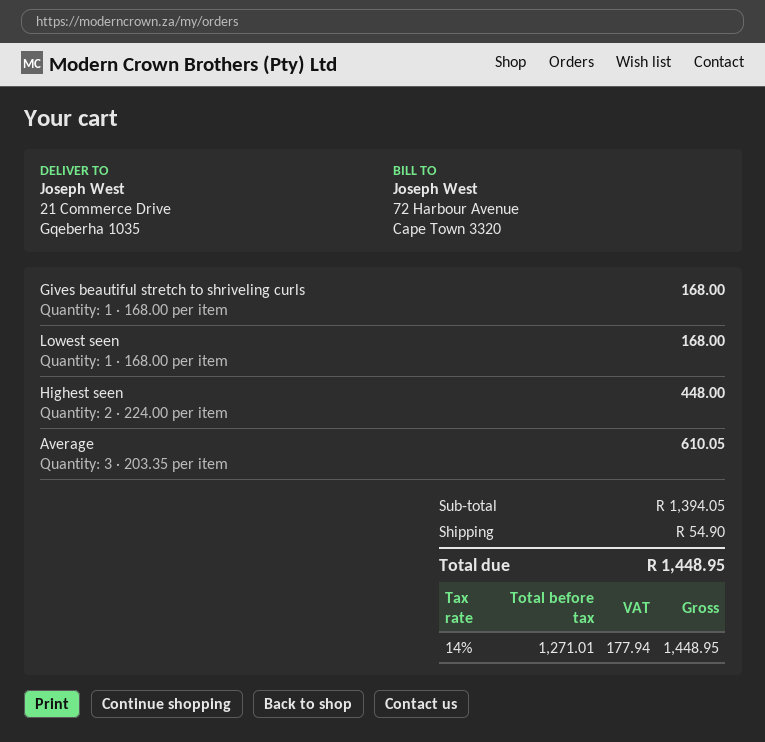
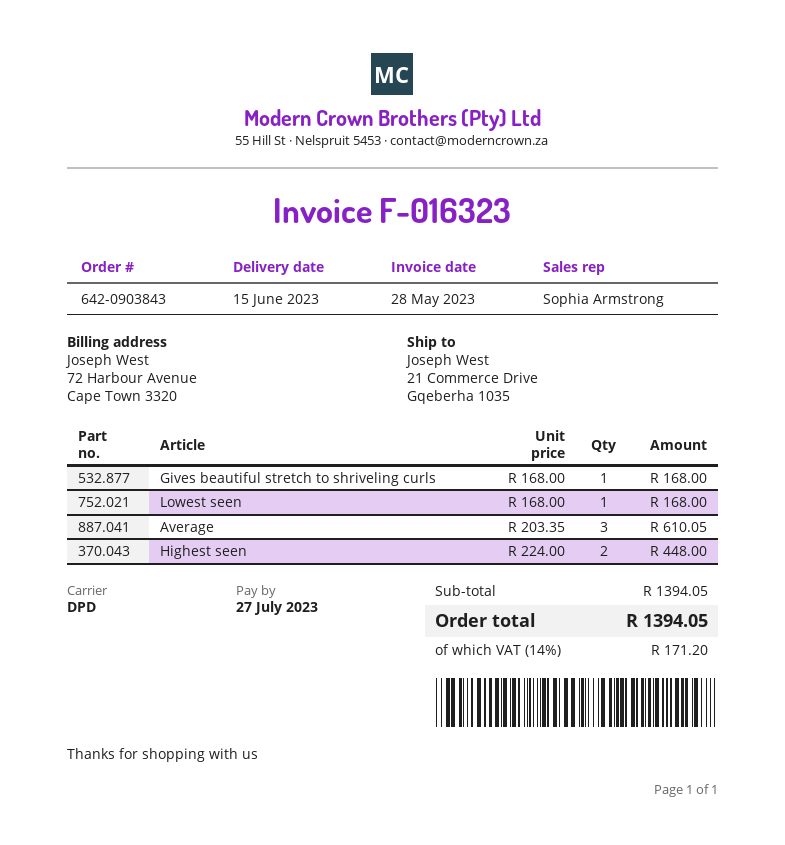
shipping: 54.90 -> none
tax: 14% = 177.94 -> 14% = 171.20
total: 1448.95 -> 1394.05

